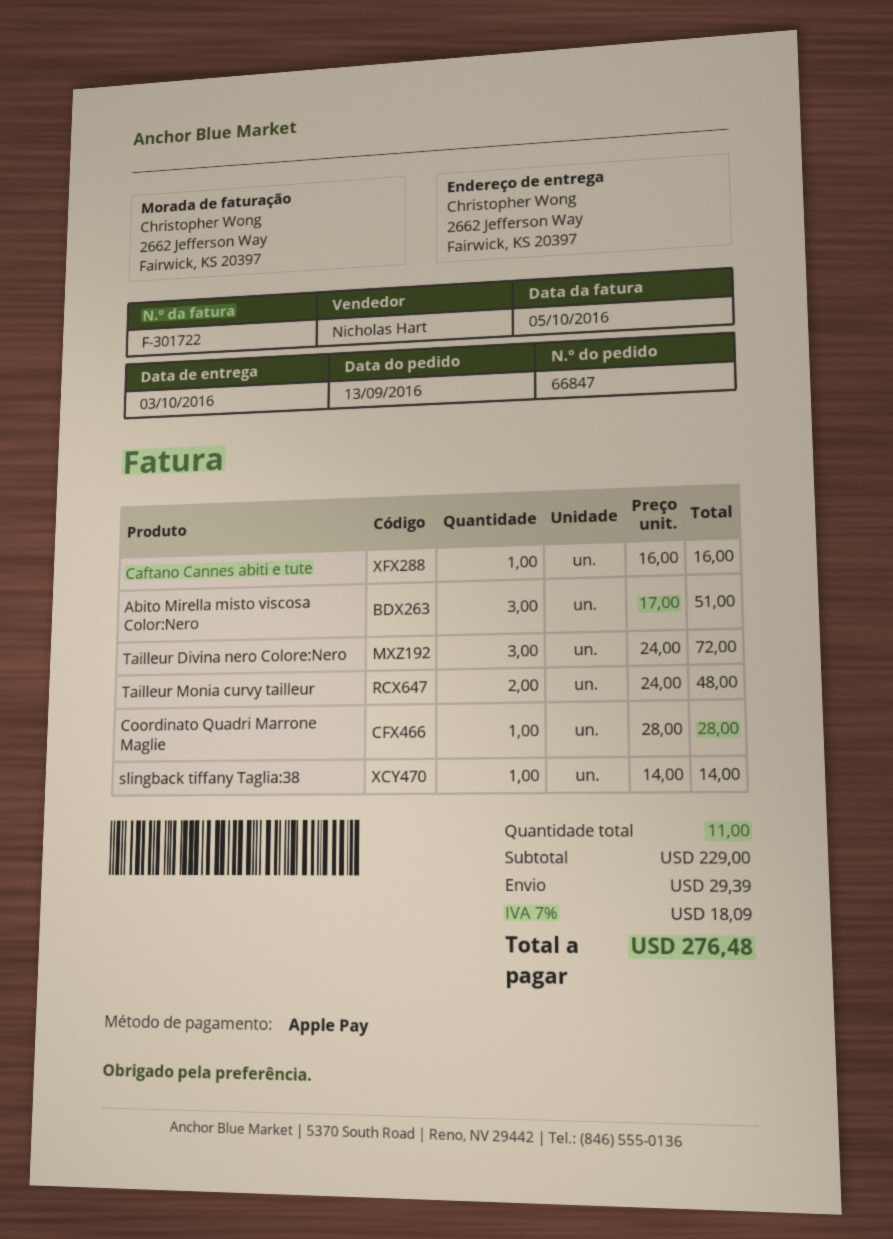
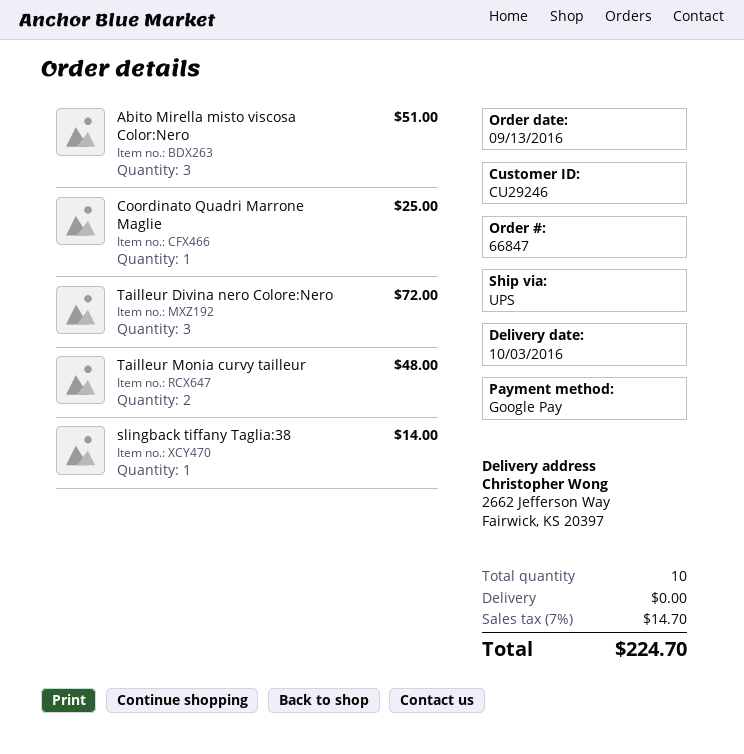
payment method: Apple Pay -> Google Pay
Caftano Cannes abiti e tute: 1 for 16.00 -> none
Coordinato Quadri Marrone Maglie: 1 for 28.00 -> 1 for 25.00
total quantity: 11 -> 10
shipping: 29.39 -> 0.00
tax: 7% = 18.09 -> 7% = 14.70
total: 276.48 -> 224.70

